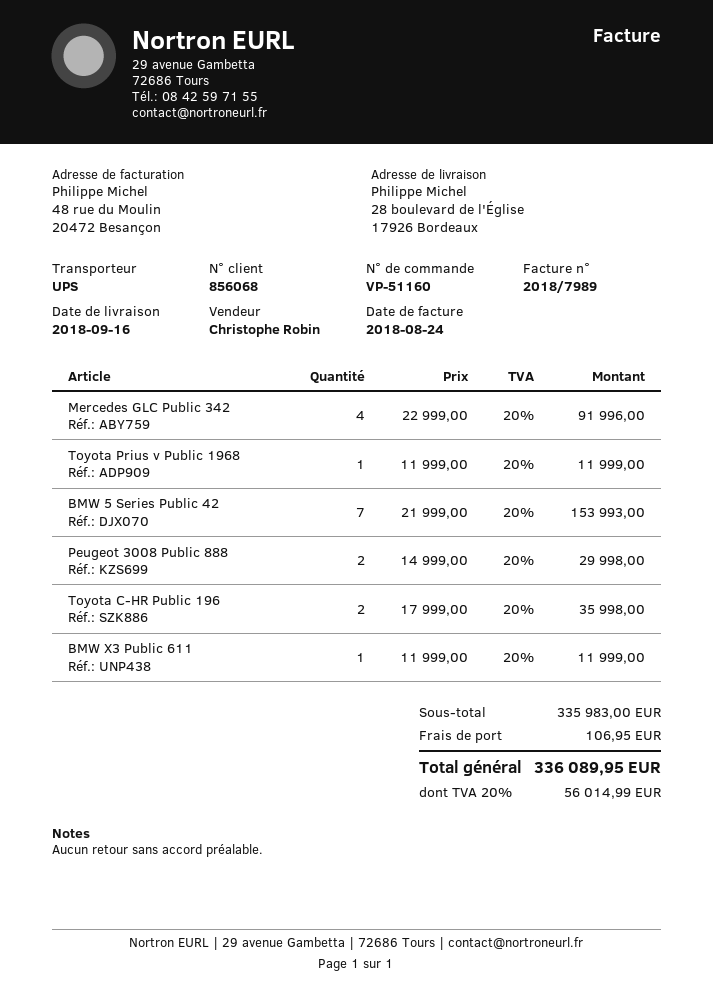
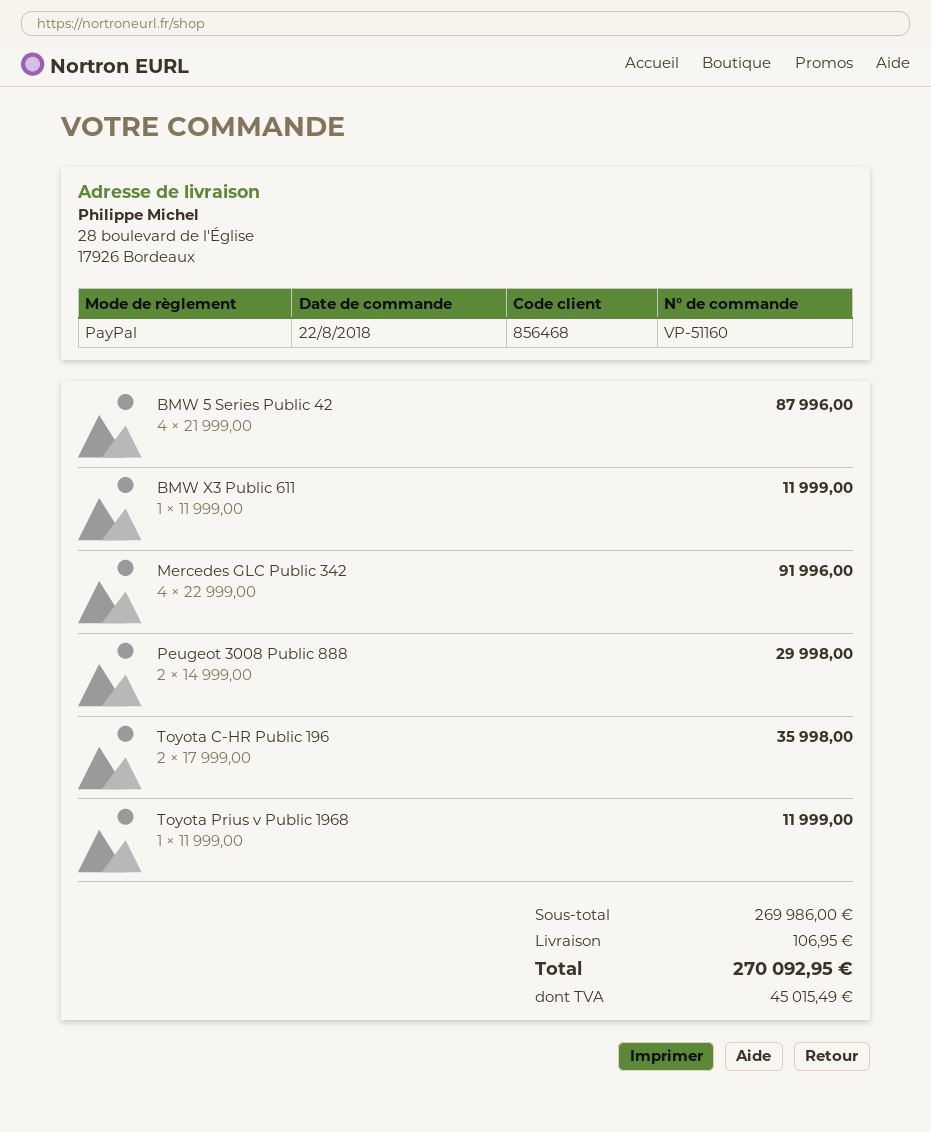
customer number: 856068 -> 856468
BMW 5 Series Public 42: 7 x 21999.00 = 153993.00 -> 4 x 21999.00 = 87996.00
subtotal: 335983.00 -> 269986.00
tax: 56014.99 -> 45015.49
total: 336089.95 -> 270092.95

